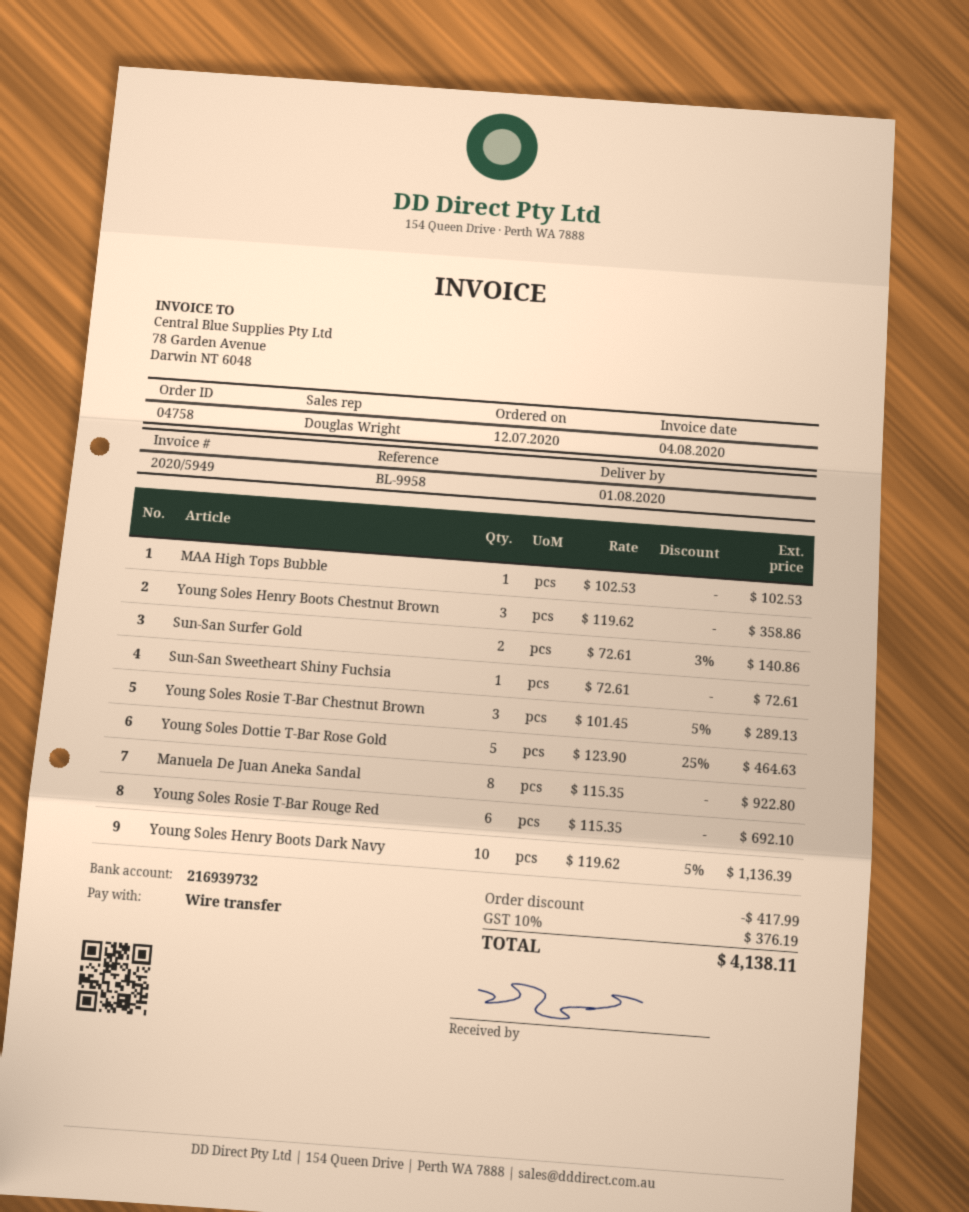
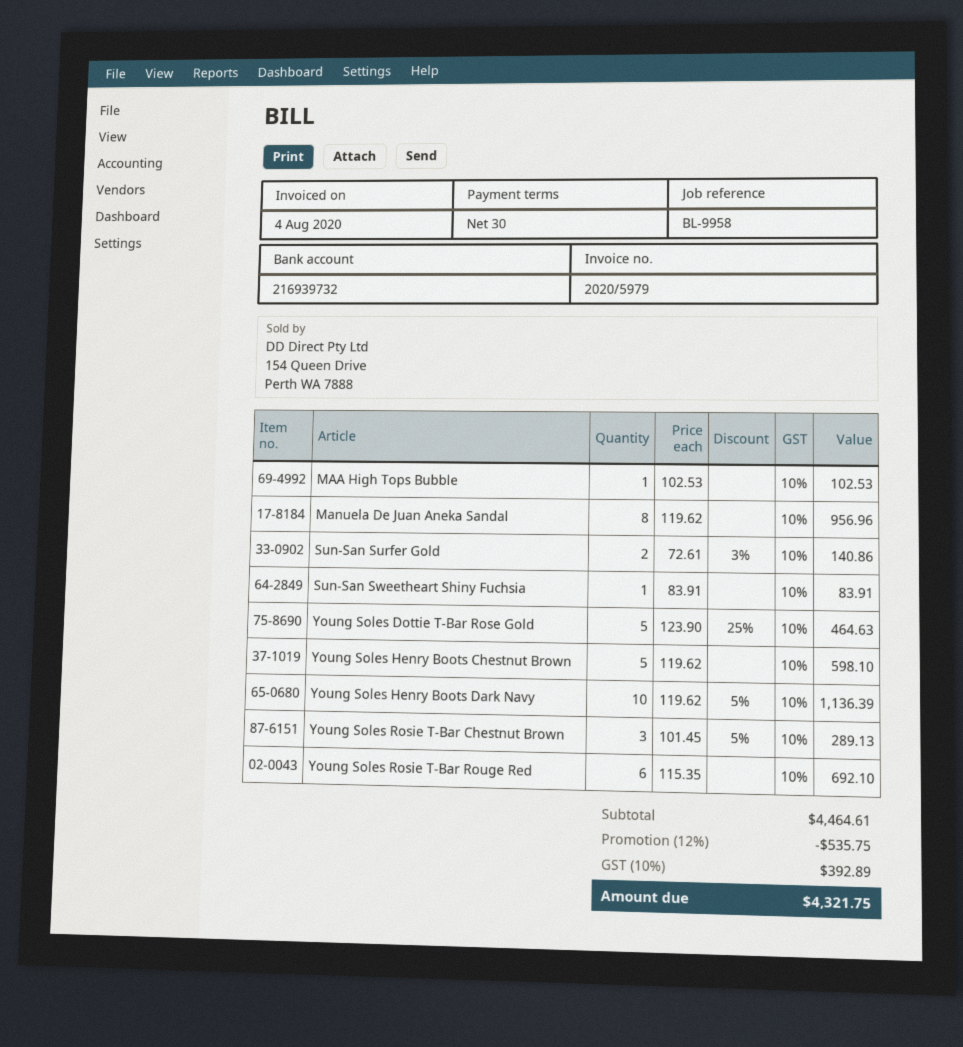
invoice number: 2020/5949 -> 2020/5979
Young Soles Henry Boots Chestnut Brown: 3 x 119.62 = 358.86 -> 5 x 119.62 = 598.10
Sun-San Sweetheart Shiny Fuchsia: 1 x 72.61 = 72.61 -> 1 x 83.91 = 83.91
Manuela De Juan Aneka Sandal: 8 x 115.35 = 922.80 -> 8 x 119.62 = 956.96
discount: 417.99 -> 535.75
tax: 10% = 376.19 -> 10% = 392.89
total: 4138.11 -> 4321.75

